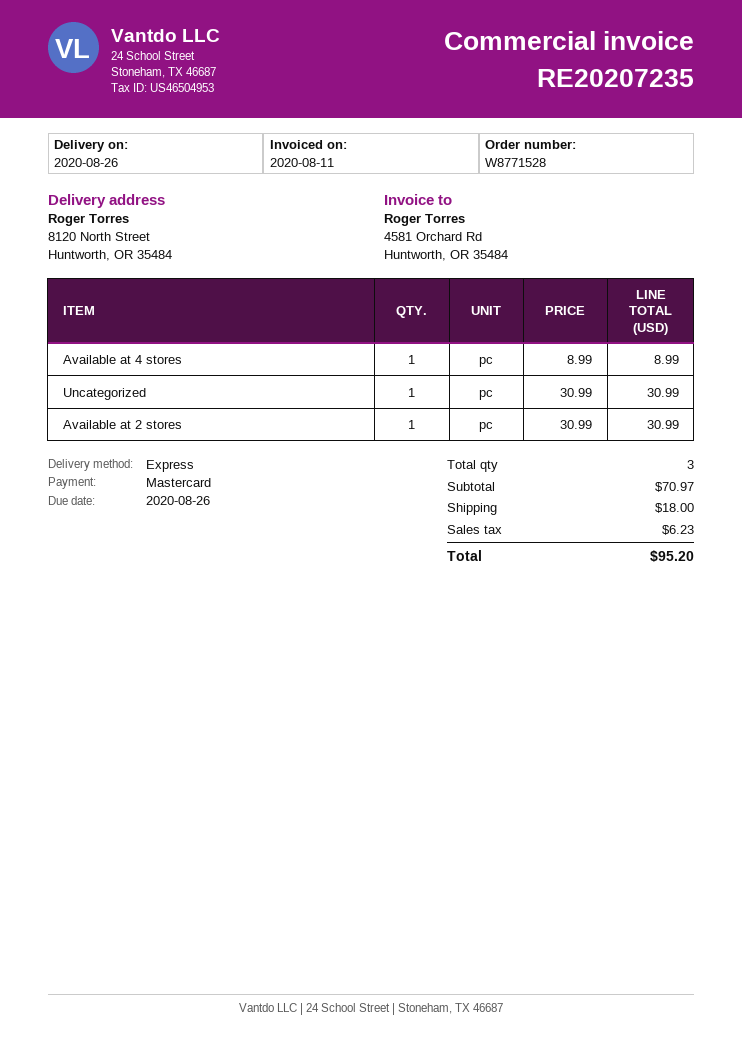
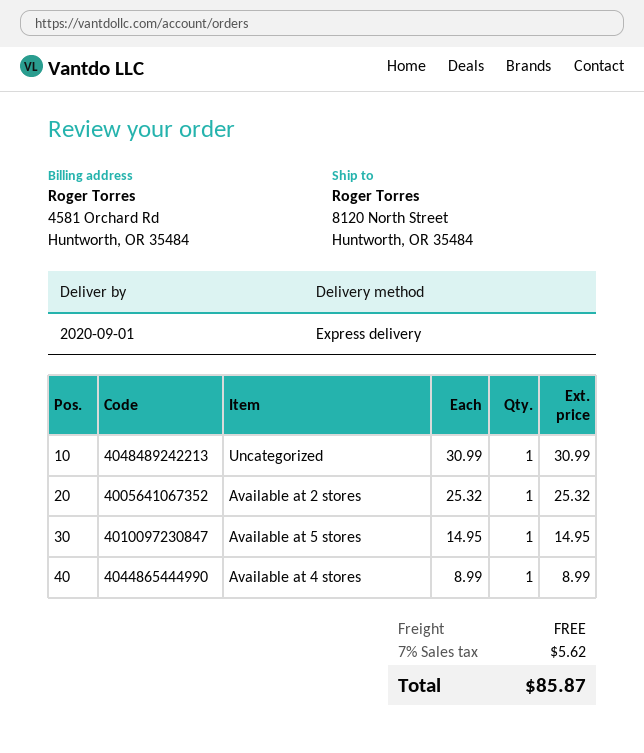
delivery date: 2020-08-26 -> 2020-09-01
Available at 2 stores: 1 x 30.99 = 30.99 -> 1 x 25.32 = 25.32
Available at 5 stores: none -> 1 x 14.95 = 14.95
shipping: 18.00 -> 0.00
tax: 6.23 -> 5.62
total: 95.20 -> 85.87

